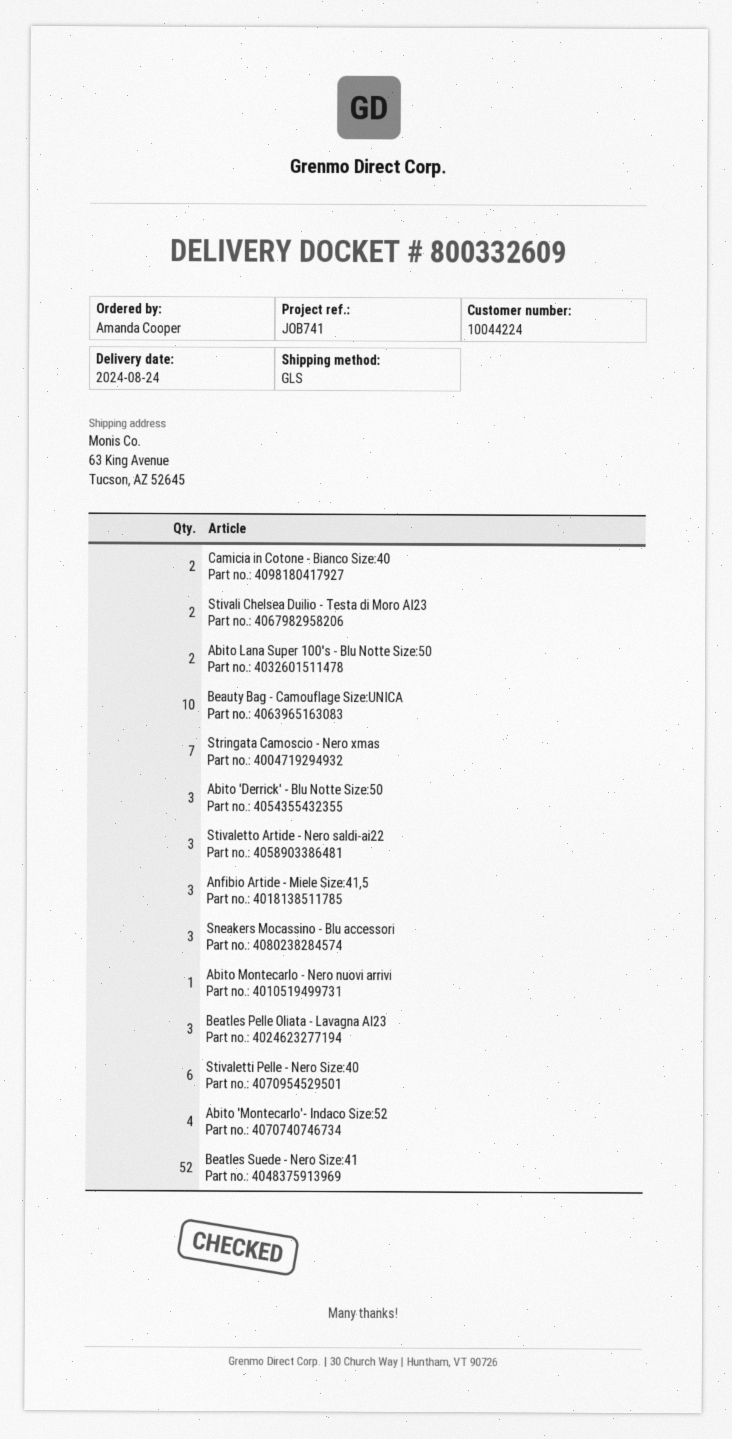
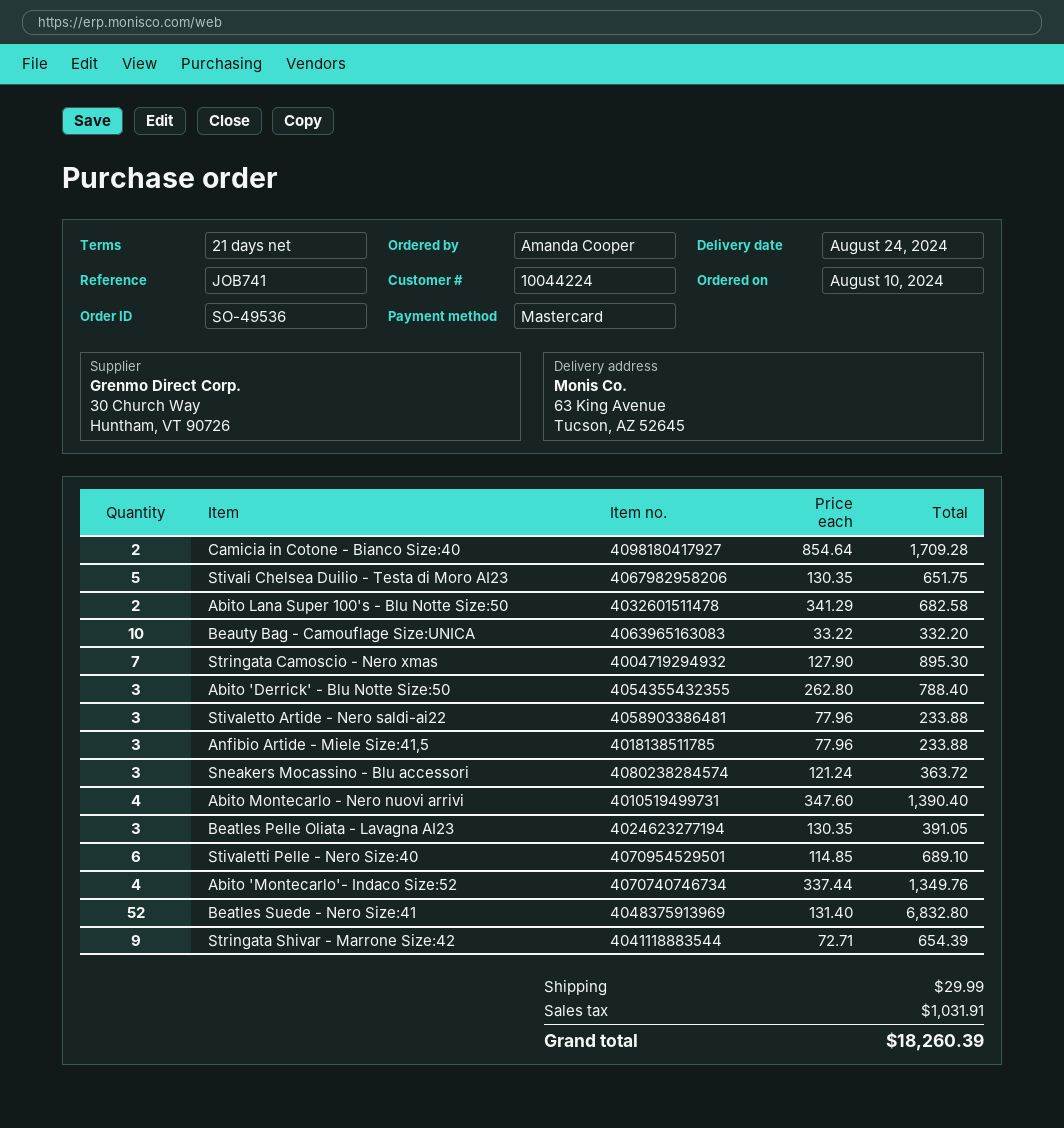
Stivali Chelsea Duilio - Testa di Moro AI23: 2 -> 5
Abito Montecarlo - Nero nuovi arrivi: 1 -> 4
Stringata Shivar - Marrone Size:42: none -> 9

